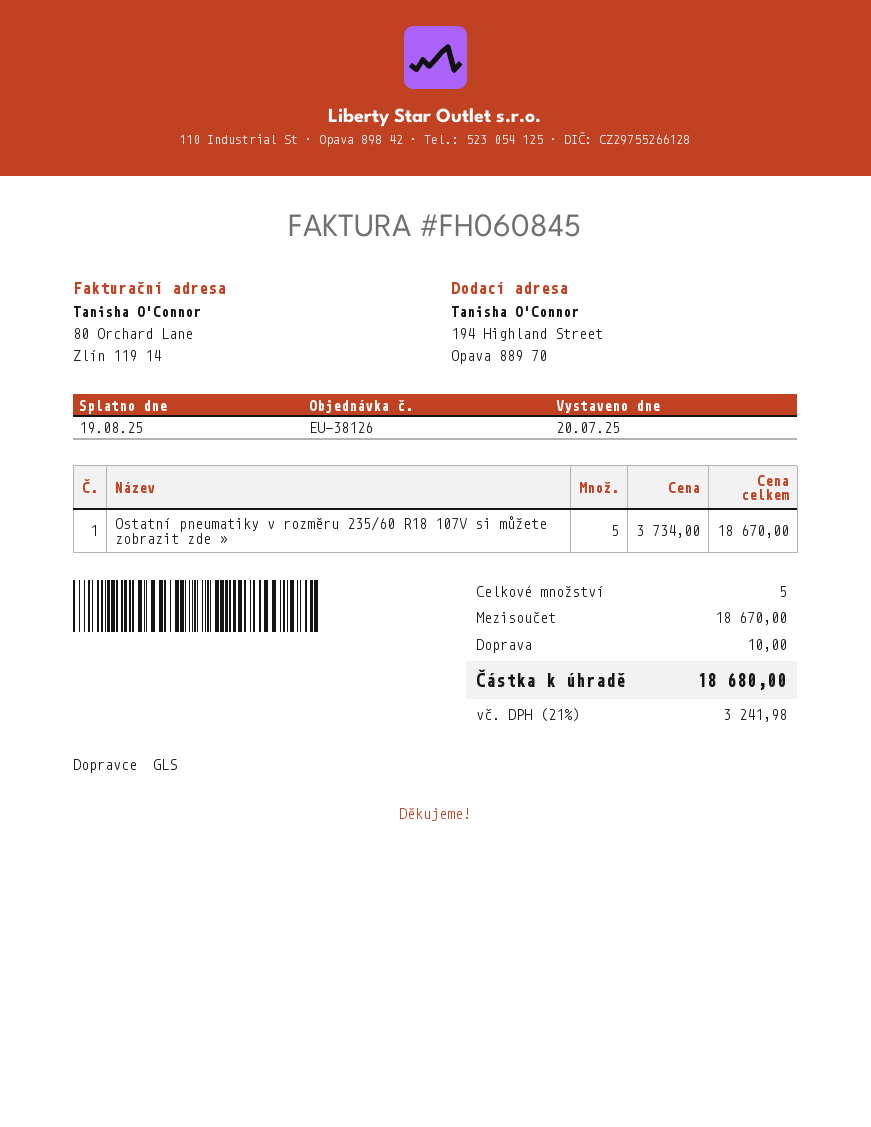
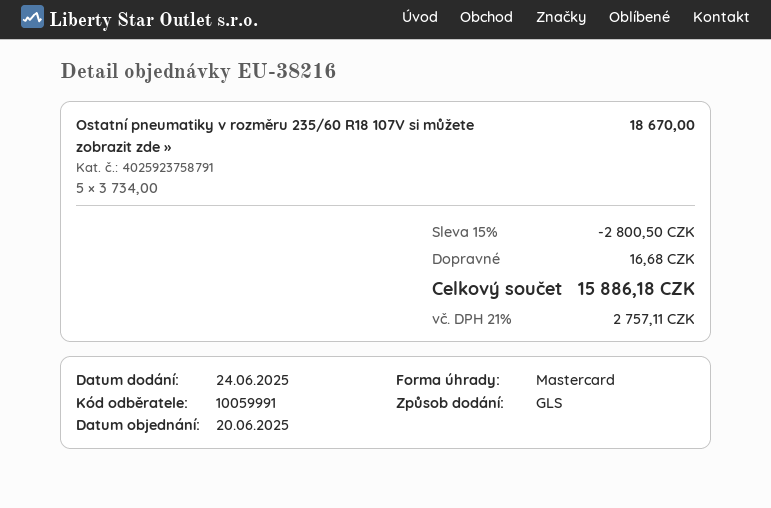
order number: EU-38126 -> EU-38216
discount: none -> 15% = 2800.50
shipping: 10.00 -> 16.68
tax: 21% = 3241.98 -> 21% = 2757.11
total: 18680.00 -> 15886.18

